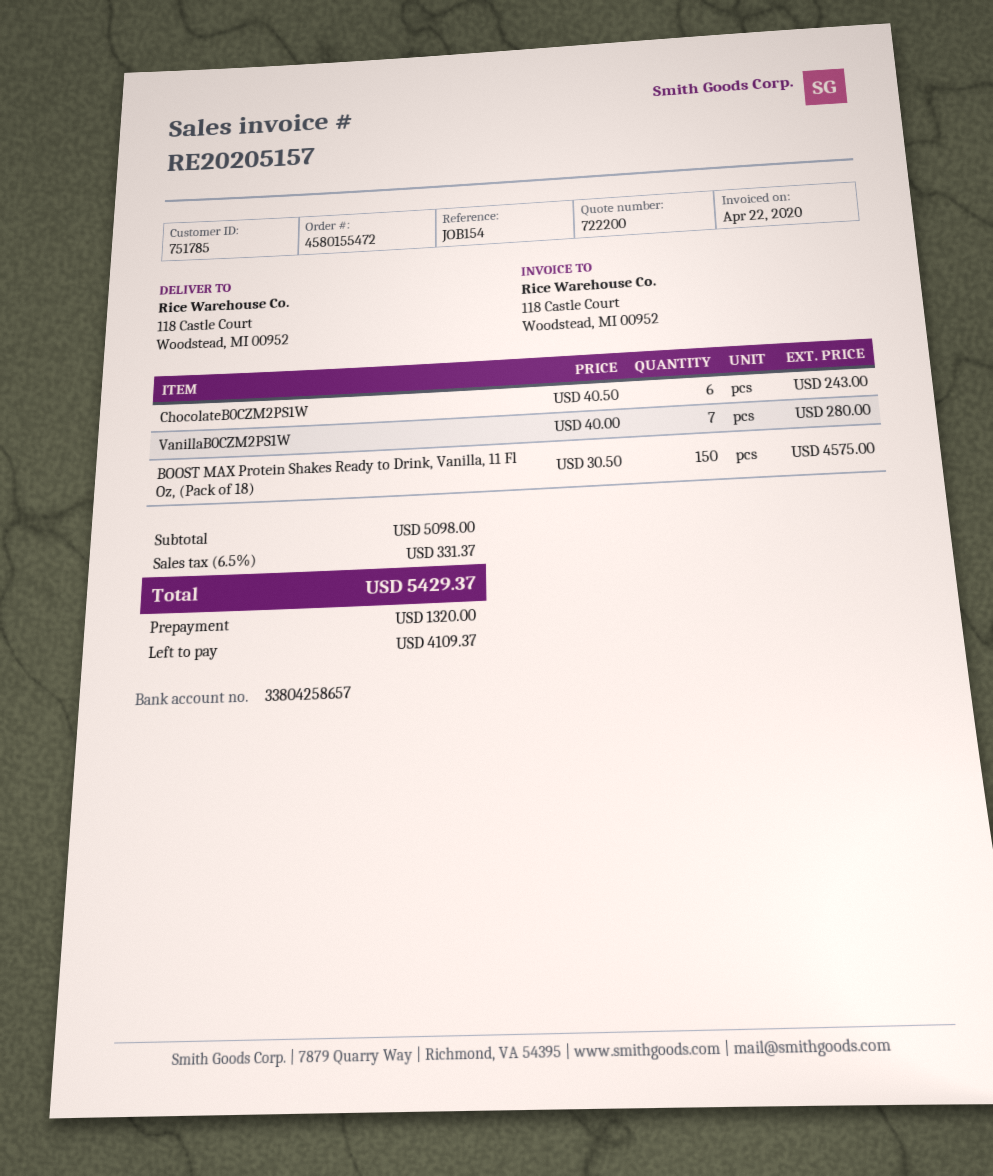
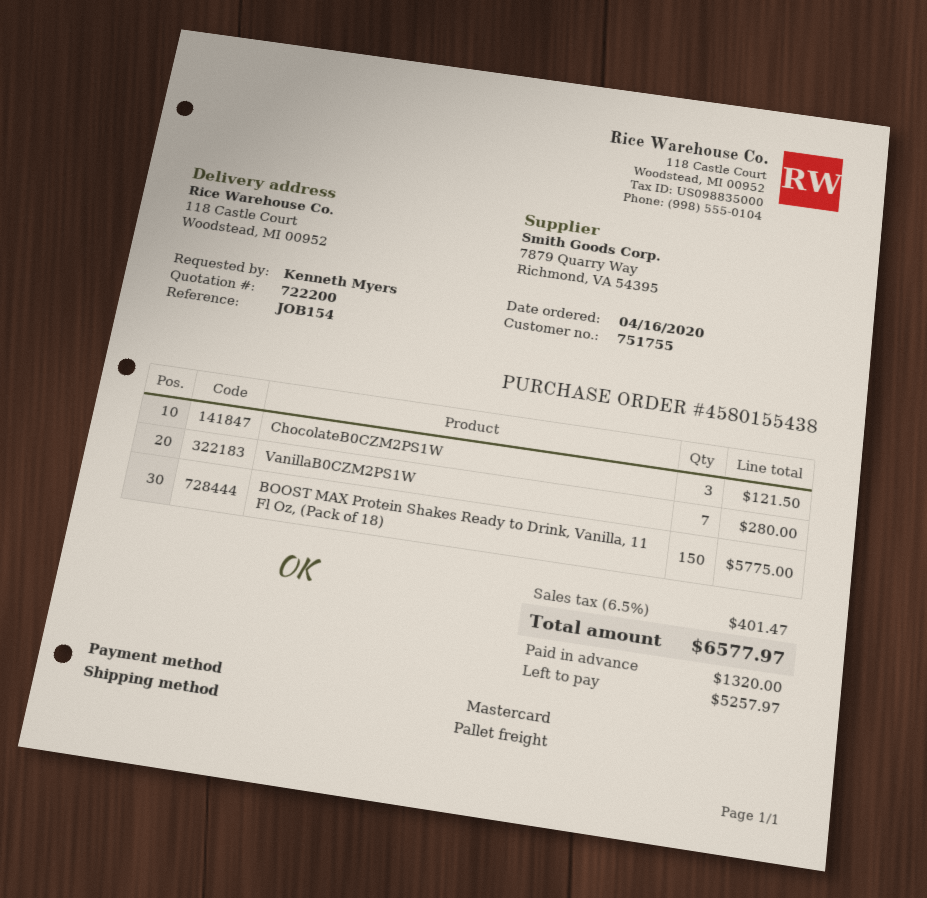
order number: 4580155472 -> 4580155438
customer number: 751785 -> 751755
ChocolateB0CZM2PS1W: 6 for 243.00 -> 3 for 121.50
BOOST MAX Protein Shakes Ready to Drink, Vanilla, 11 Fl Oz, (Pack of 18): 150 for 4575.00 -> 150 for 5775.00
tax: 6.5% = 331.37 -> 6.5% = 401.47
total: 5429.37 -> 6577.97
balance: 4109.37 -> 5257.97

